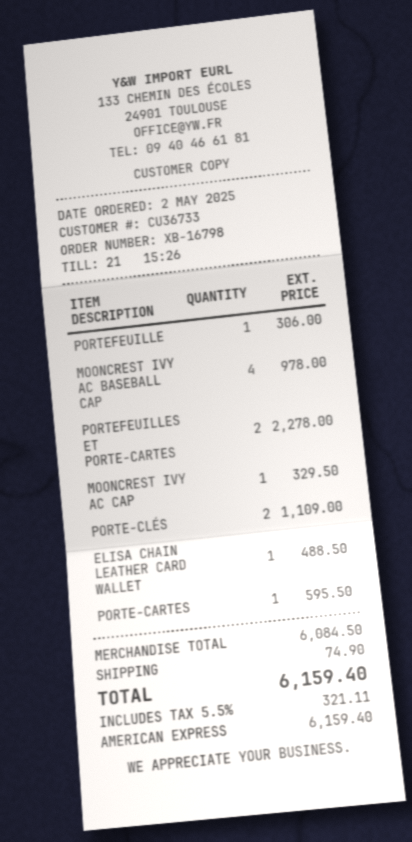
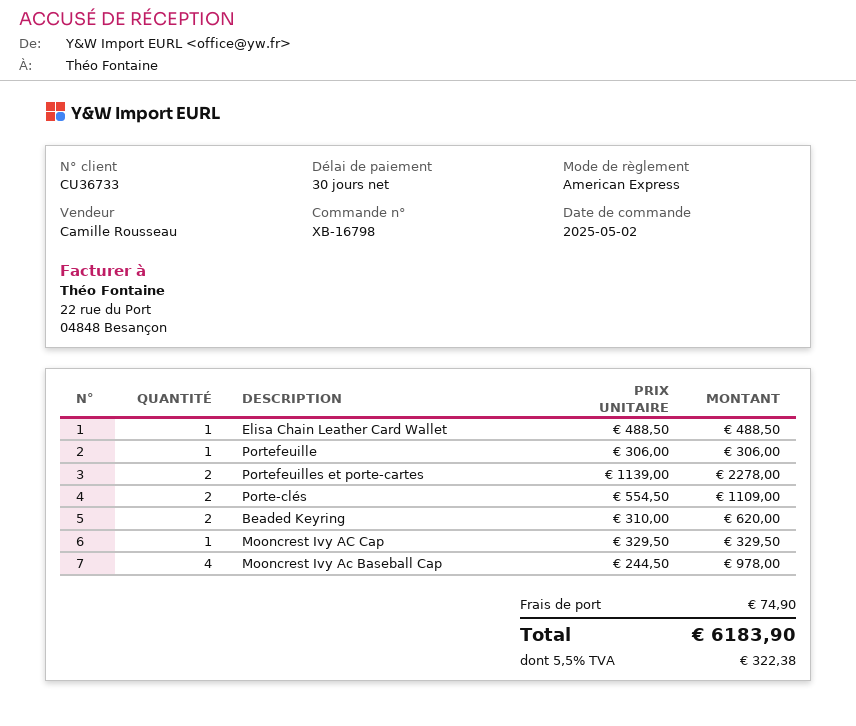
PORTE-CARTES: 1 for 595.50 -> none
Beaded Keyring: none -> 2 for 620.00
tax: 5.5% = 321.11 -> 5.5% = 322.38
total: 6159.40 -> 6183.90

